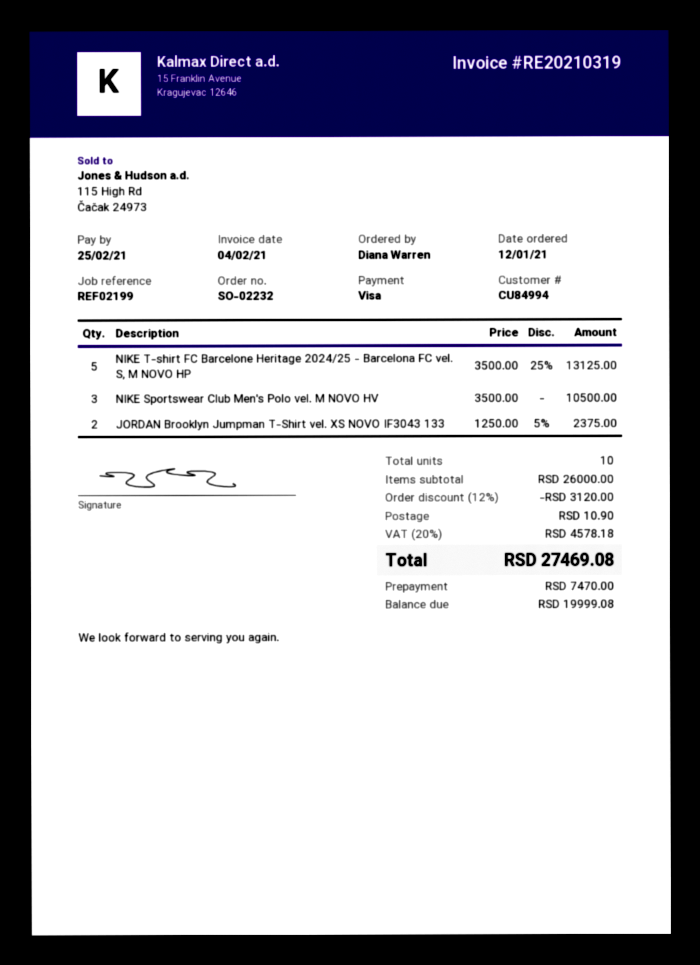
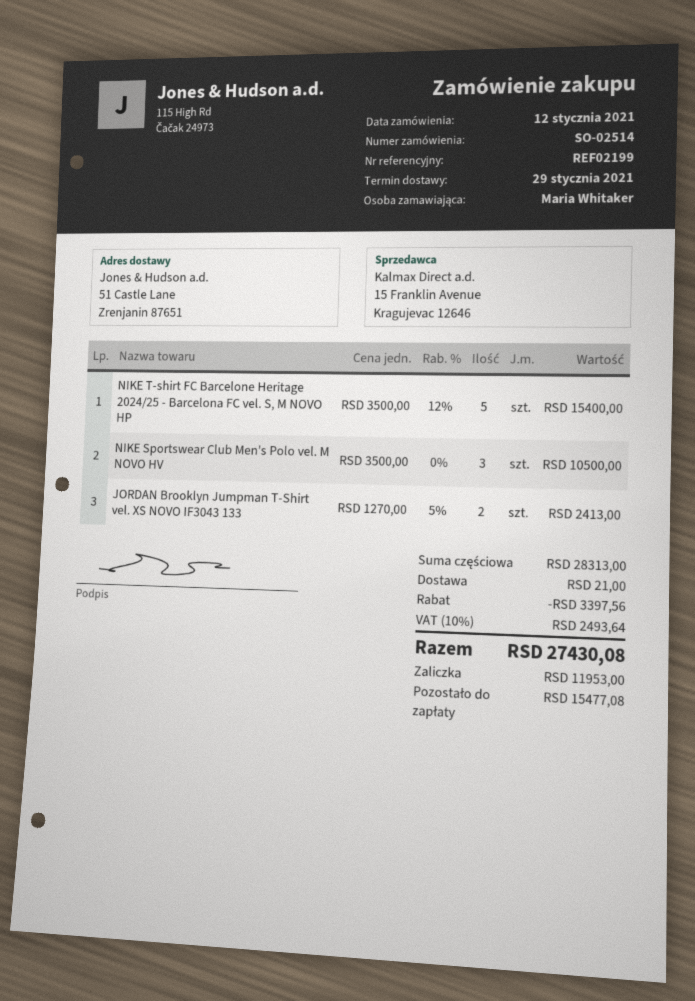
order number: SO-02232 -> SO-02514
ordered by: Diana Warren -> Maria Whitaker
NIKE T-shirt FC Barcelone Heritage 2024/25 - Barcelona FC vel. S, M NOVO HP: 5 x 3500.00 - 25% = 13125.00 -> 5 x 3500.00 - 12% = 15400.00
JORDAN Brooklyn Jumpman T-Shirt vel. XS NOVO IF3043 133: 2 x 1250.00 - 5% = 2375.00 -> 2 x 1270.00 - 5% = 2413.00
subtotal: 26000.00 -> 28313.00
discount: 3120.00 -> 3397.56
shipping: 10.90 -> 21.00
tax: 20% = 4578.18 -> 10% = 2493.64
total: 27469.08 -> 27430.08
deposit: 7470.00 -> 11953.00
balance: 19999.08 -> 15477.08

